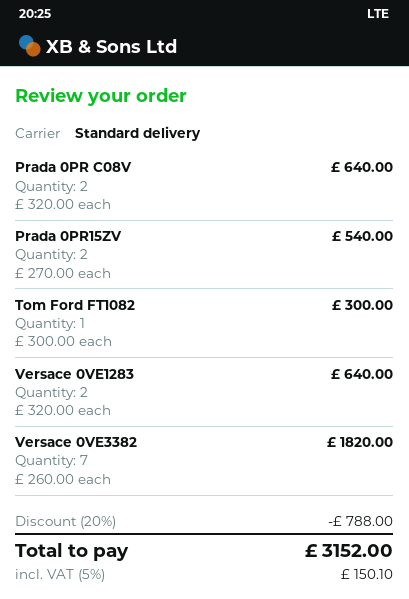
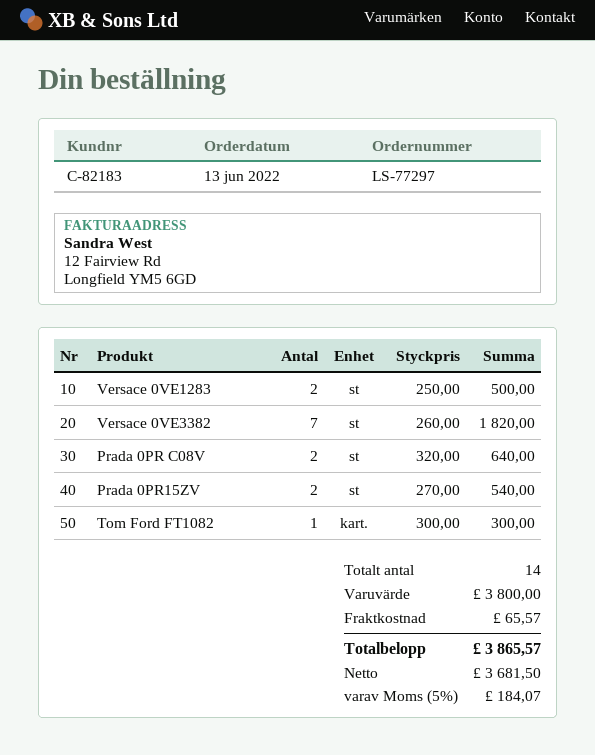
Versace 0VE1283: 2 x 320.00 = 640.00 -> 2 x 250.00 = 500.00
discount: 20% = 788.00 -> none
shipping: none -> 65.57
tax: 5% = 150.10 -> 5% = 184.07
total: 3152.00 -> 3865.57

